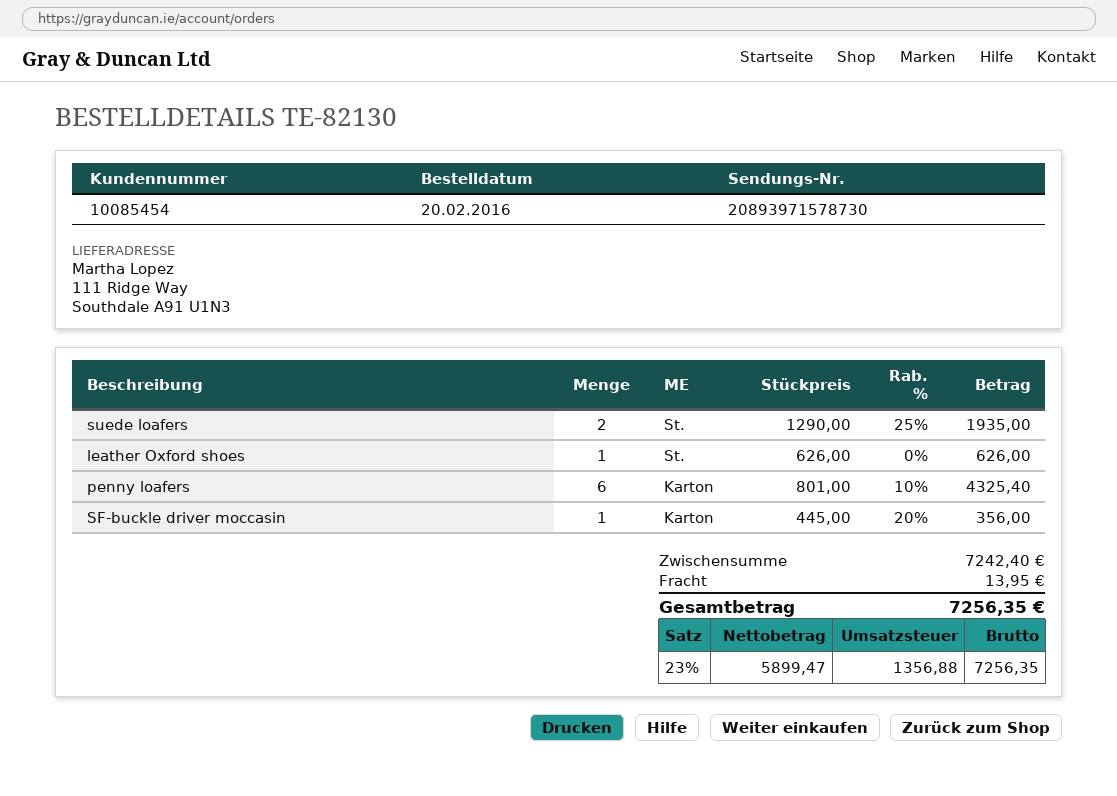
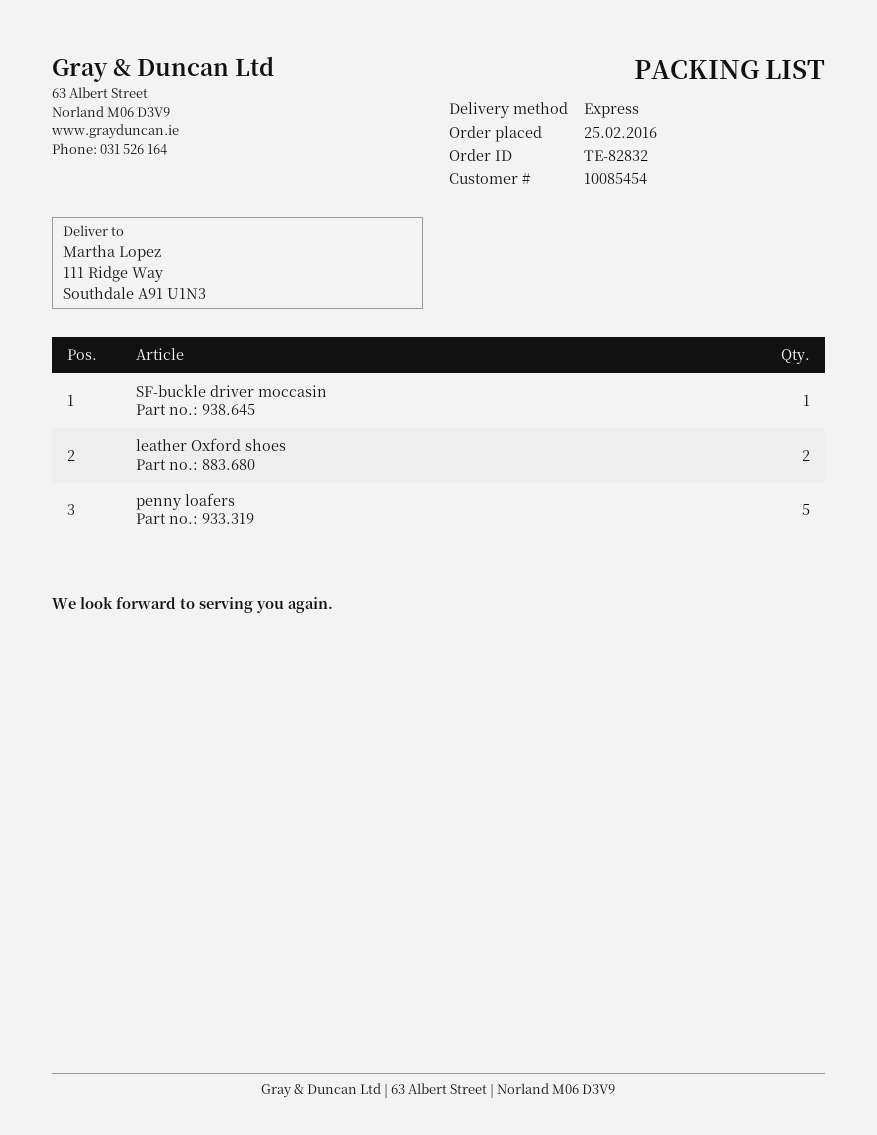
order number: TE-82130 -> TE-82832
order date: 2016-02-20 -> 2016-02-25
suede loafers: 2 -> none
leather Oxford shoes: 1 -> 2
penny loafers: 6 -> 5

